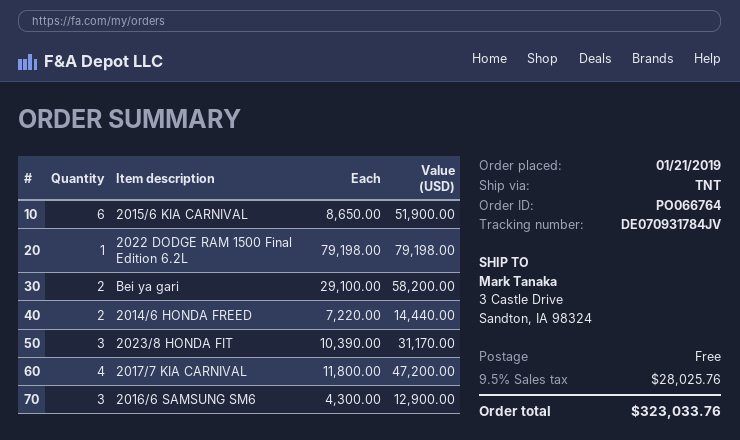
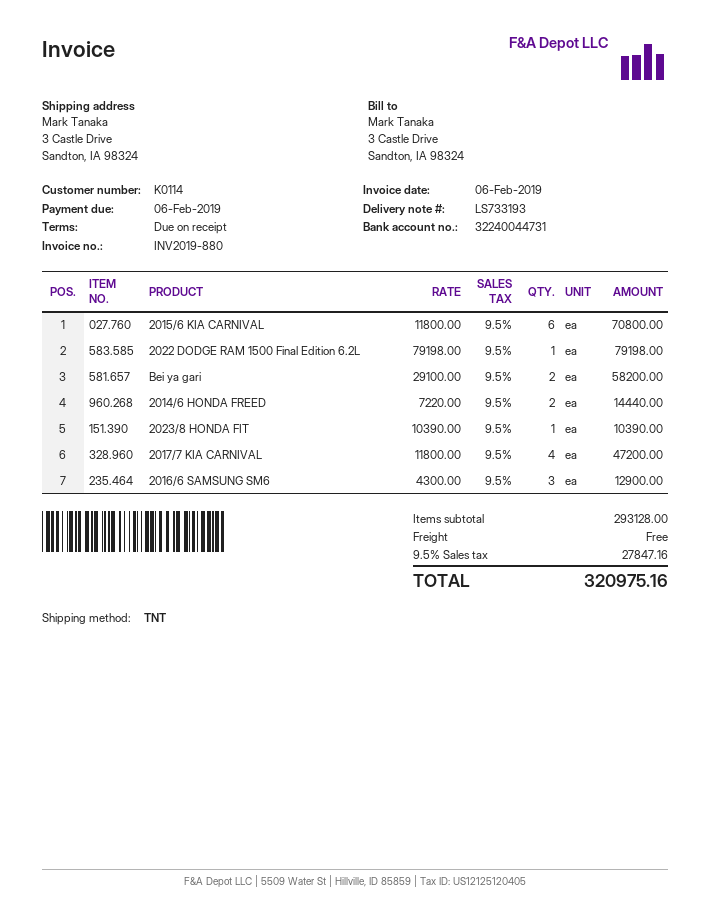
2015/6 KIA CARNIVAL: 6 x 8650.00 = 51900.00 -> 6 x 11800.00 = 70800.00
2023/8 HONDA FIT: 3 x 10390.00 = 31170.00 -> 1 x 10390.00 = 10390.00
tax: 9.5% = 28025.76 -> 9.5% = 27847.16
total: 323033.76 -> 320975.16

